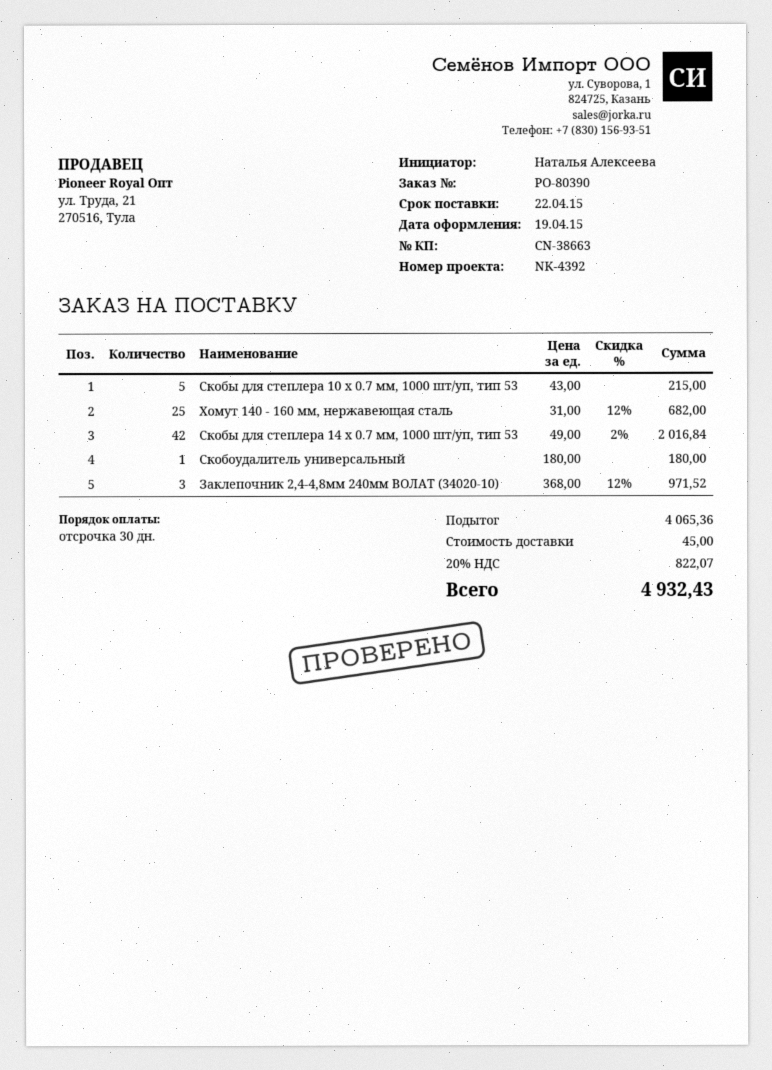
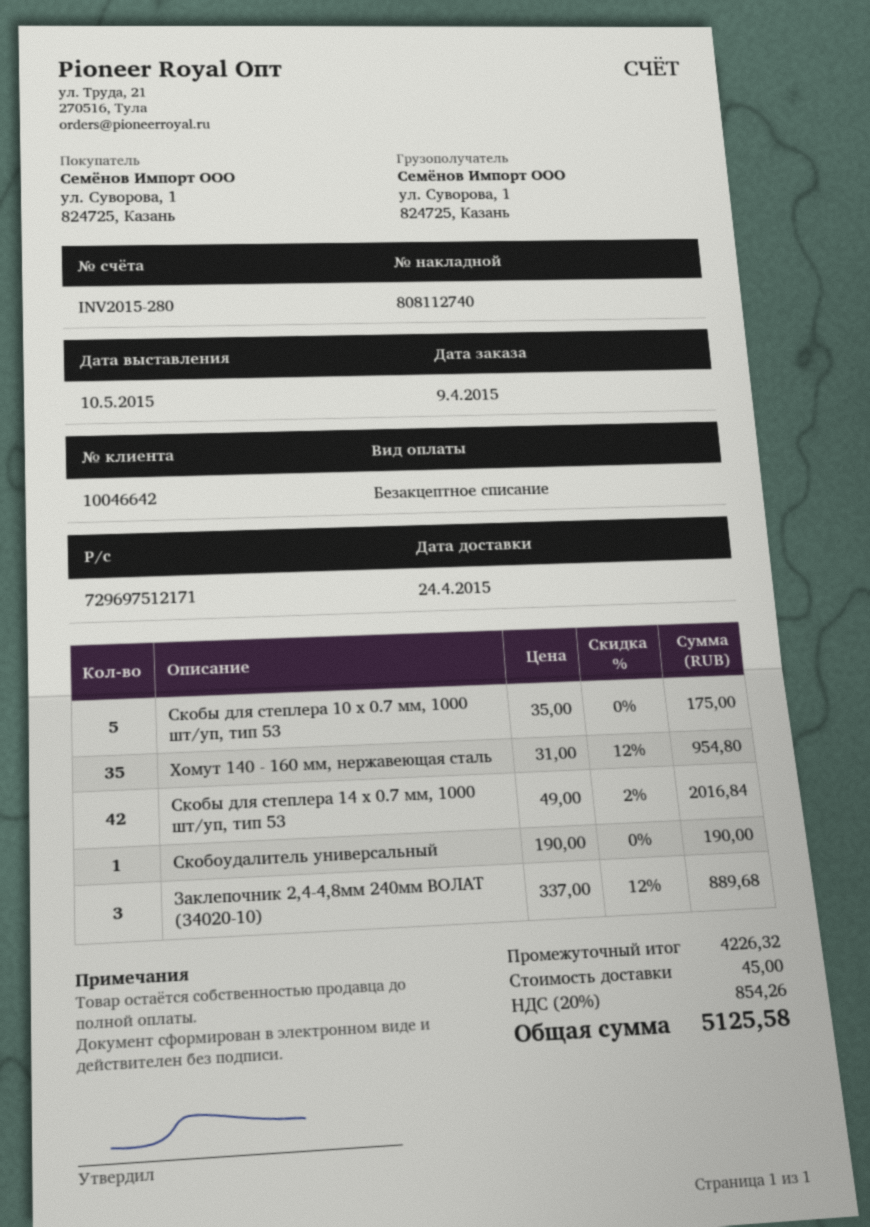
order date: 2015-04-19 -> 2015-04-09
delivery date: 2015-04-22 -> 2015-04-24
Скобы для степлера 10 х 0.7 мм, 1000 шт/уп, тип 53: 5 x 43.00 = 215.00 -> 5 x 35.00 = 175.00
Хомут 140 - 160 мм, нержавеющая сталь: 25 x 31.00 - 12% = 682.00 -> 35 x 31.00 - 12% = 954.80
Скобоудалитель универсальный: 1 x 180.00 = 180.00 -> 1 x 190.00 = 190.00
Заклепочник 2,4-4,8мм 240мм ВОЛАТ (34020-10): 3 x 368.00 - 12% = 971.52 -> 3 x 337.00 - 12% = 889.68
subtotal: 4065.36 -> 4226.32
tax: 20% = 822.07 -> 20% = 854.26
total: 4932.43 -> 5125.58

